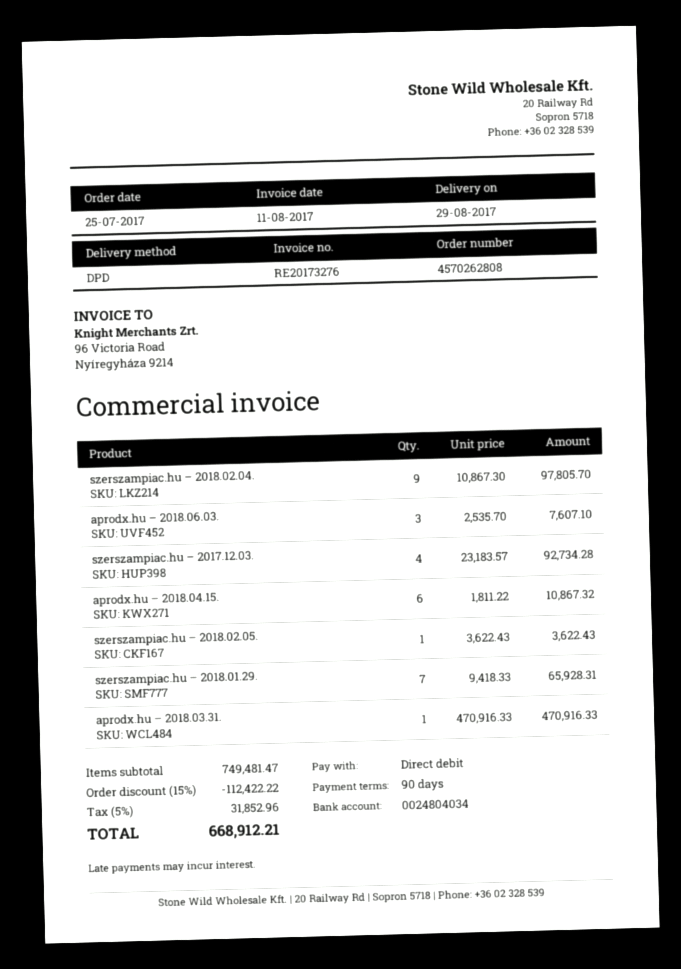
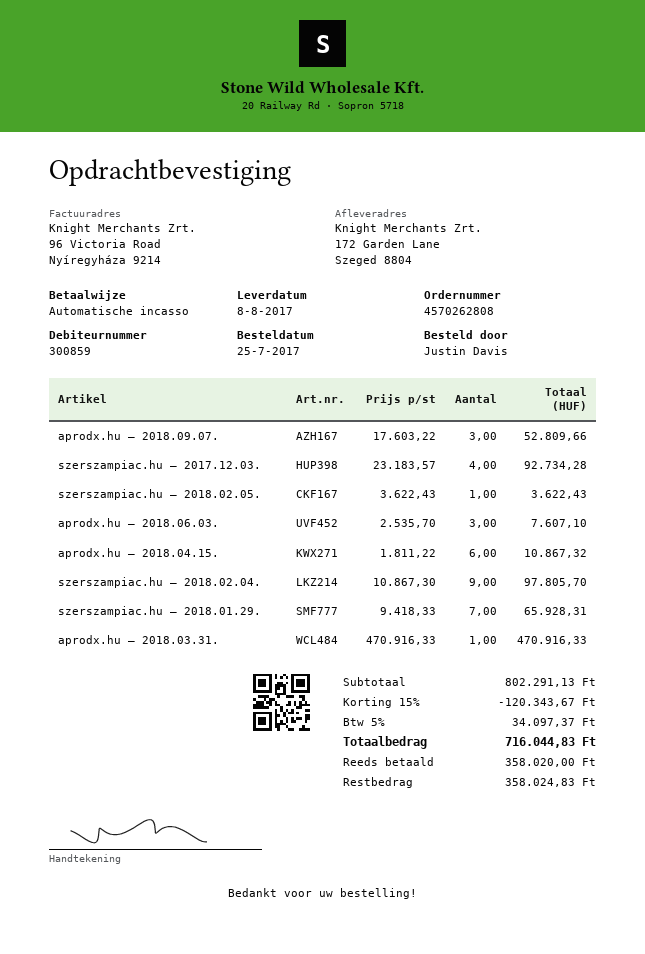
delivery date: 2017-08-29 -> 2017-08-08
aprodx.hu – 2018.09.07.: none -> 3 x 17603.22 = 52809.66
subtotal: 749481.47 -> 802291.13
discount: 15% = 112422.22 -> 15% = 120343.67
tax: 5% = 31852.96 -> 5% = 34097.37
total: 668912.21 -> 716044.83

